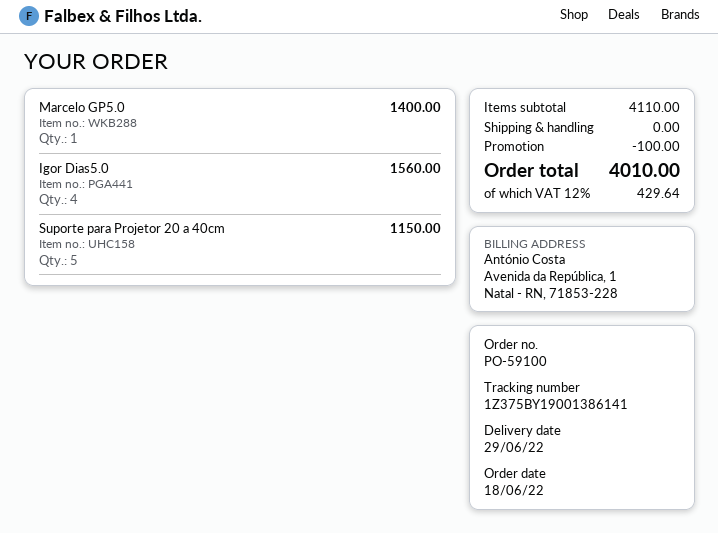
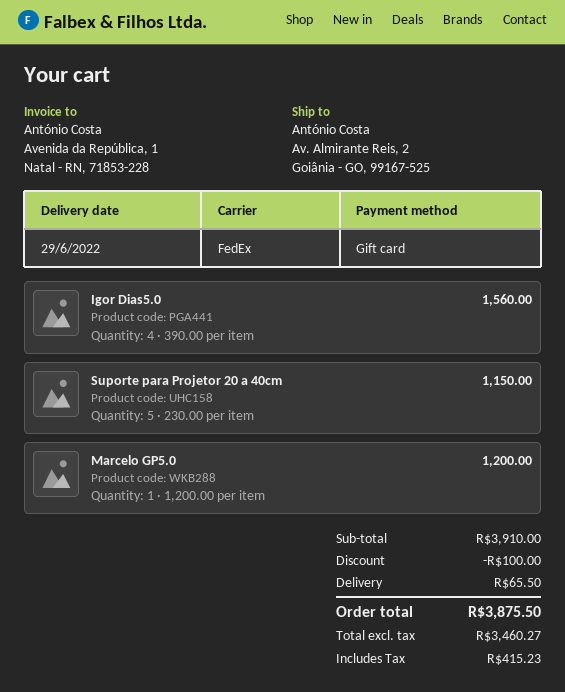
Marcelo GP5.0: 1 for 1400.00 -> 1 for 1200.00
subtotal: 4110.00 -> 3910.00
shipping: 0.00 -> 65.50
tax: 429.64 -> 415.23
total: 4010.00 -> 3875.50

